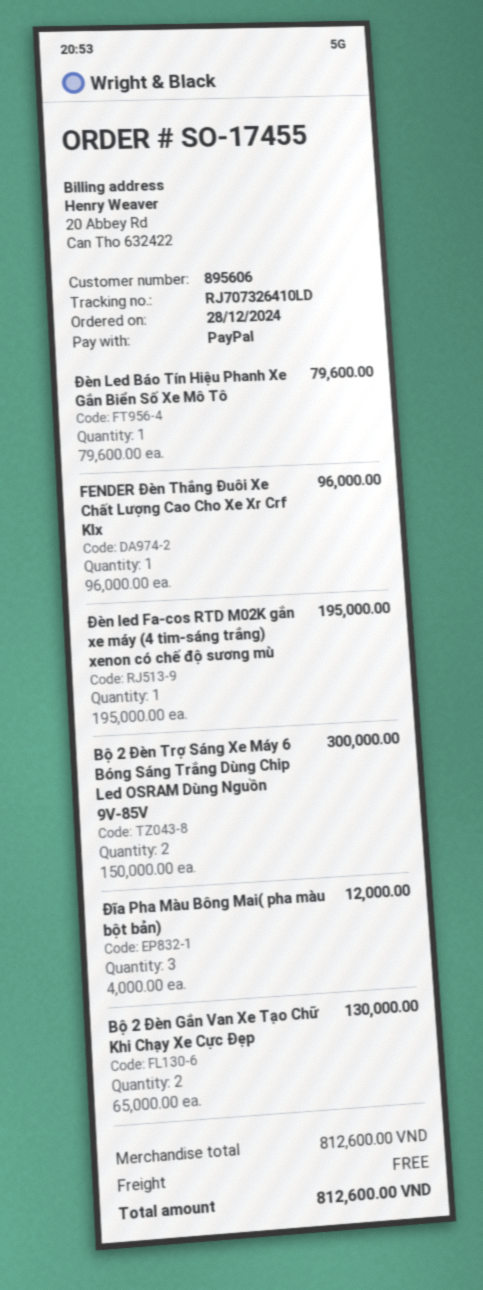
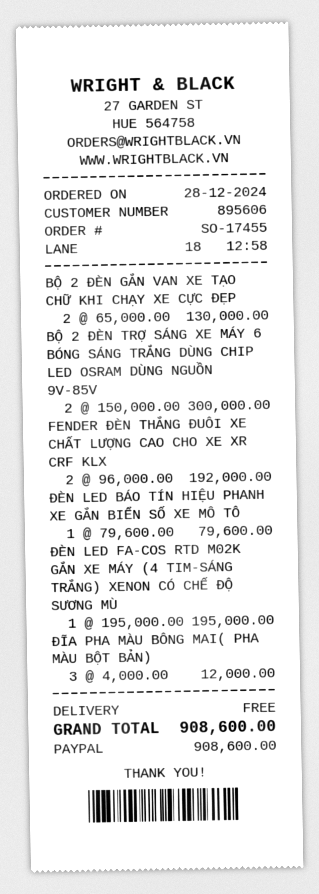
FENDER Đèn Thắng Đuôi Xe Chất Lượng Cao Cho Xe Xr Crf Klx: 1 x 96000.00 = 96000.00 -> 2 x 96000.00 = 192000.00
total: 812600.00 -> 908600.00

